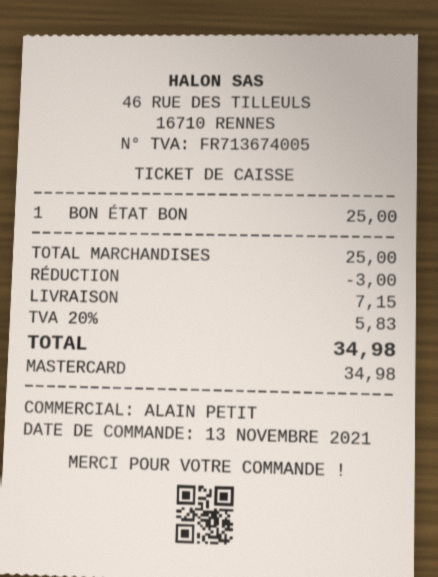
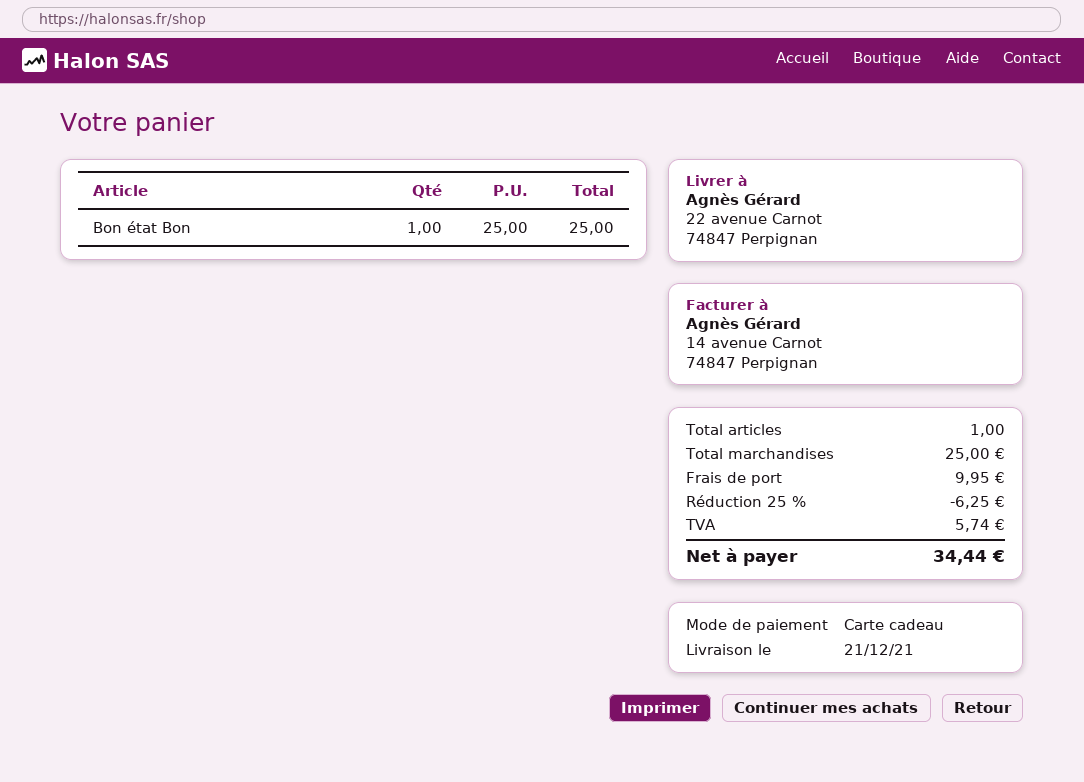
payment method: Mastercard -> gift card
discount: 3.00 -> 6.25
shipping: 7.15 -> 9.95
tax: 5.83 -> 5.74
total: 34.98 -> 34.44

